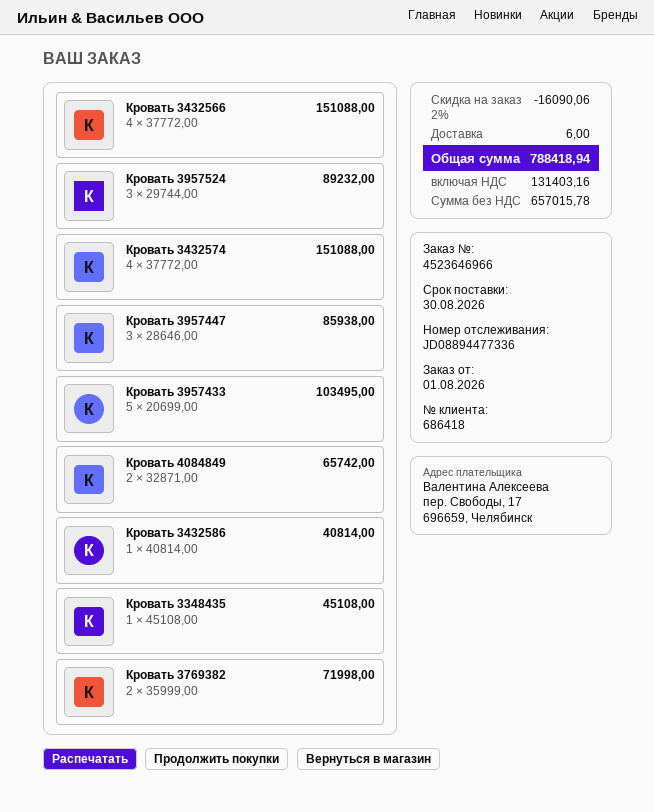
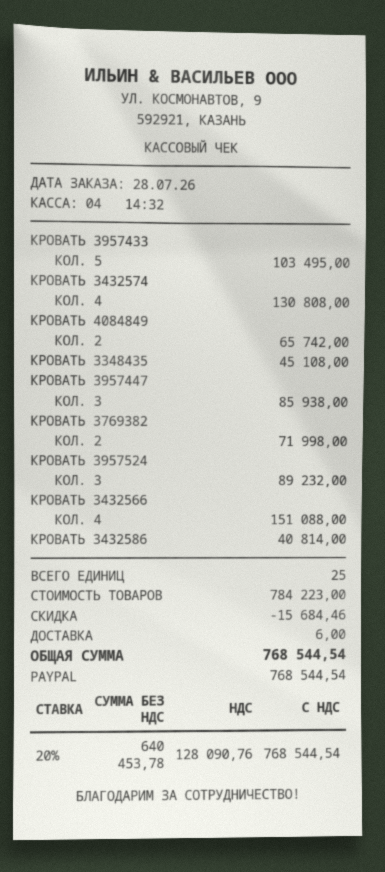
order date: 2026-08-01 -> 2026-07-28
Кровать 3432574: 4 for 151088.00 -> 4 for 130808.00
discount: 16090.06 -> 15684.46
net: 657015.78 -> 640453.78
tax: 131403.16 -> 128090.76
total: 788418.94 -> 768544.54

